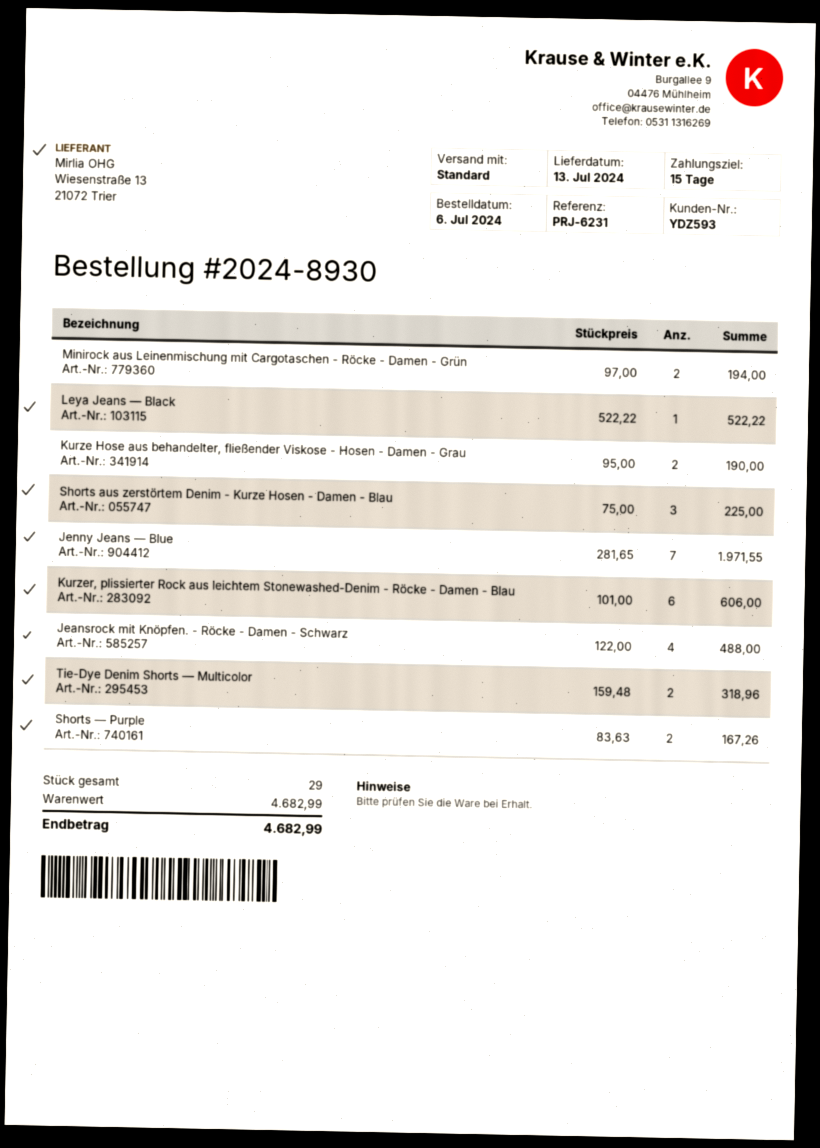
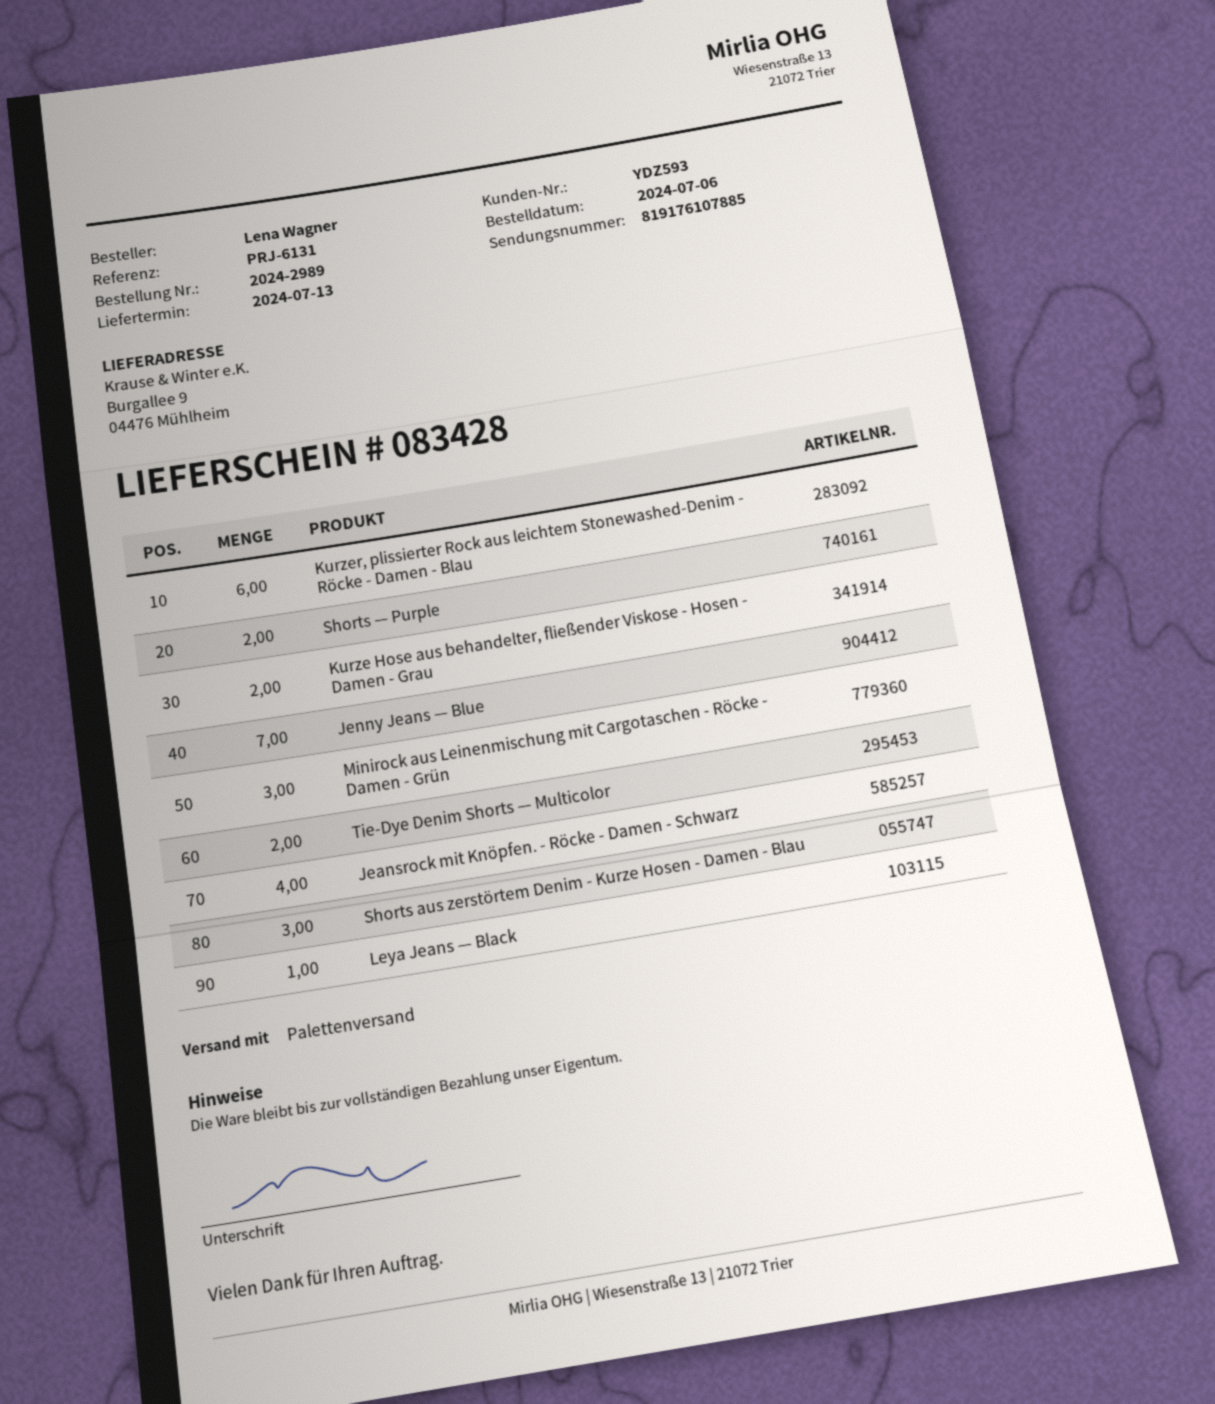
order number: 2024-8930 -> 2024-2989
reference: PRJ-6231 -> PRJ-6131
shipping method: standard -> pallet freight
Minirock aus Leinenmischung mit Cargotaschen - Röcke - Damen - Grün: 2 -> 3

